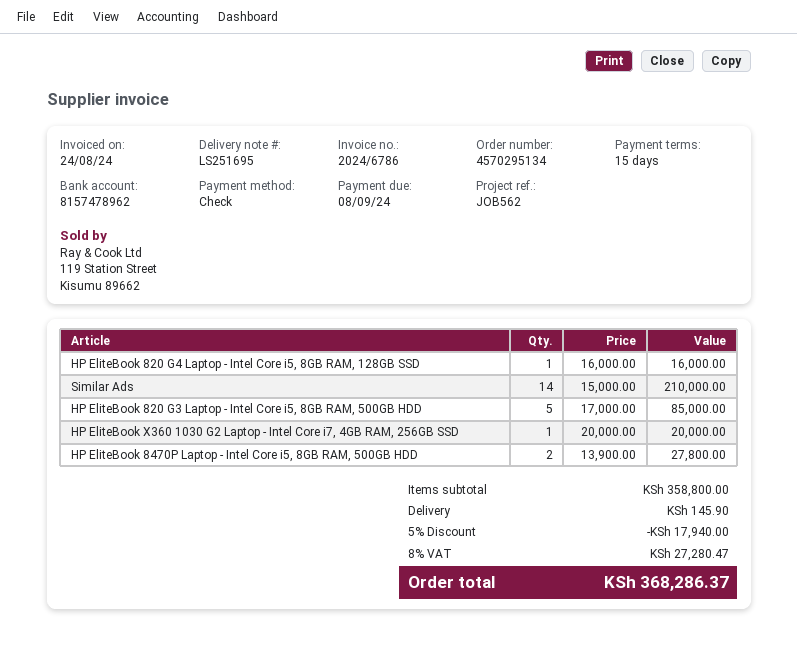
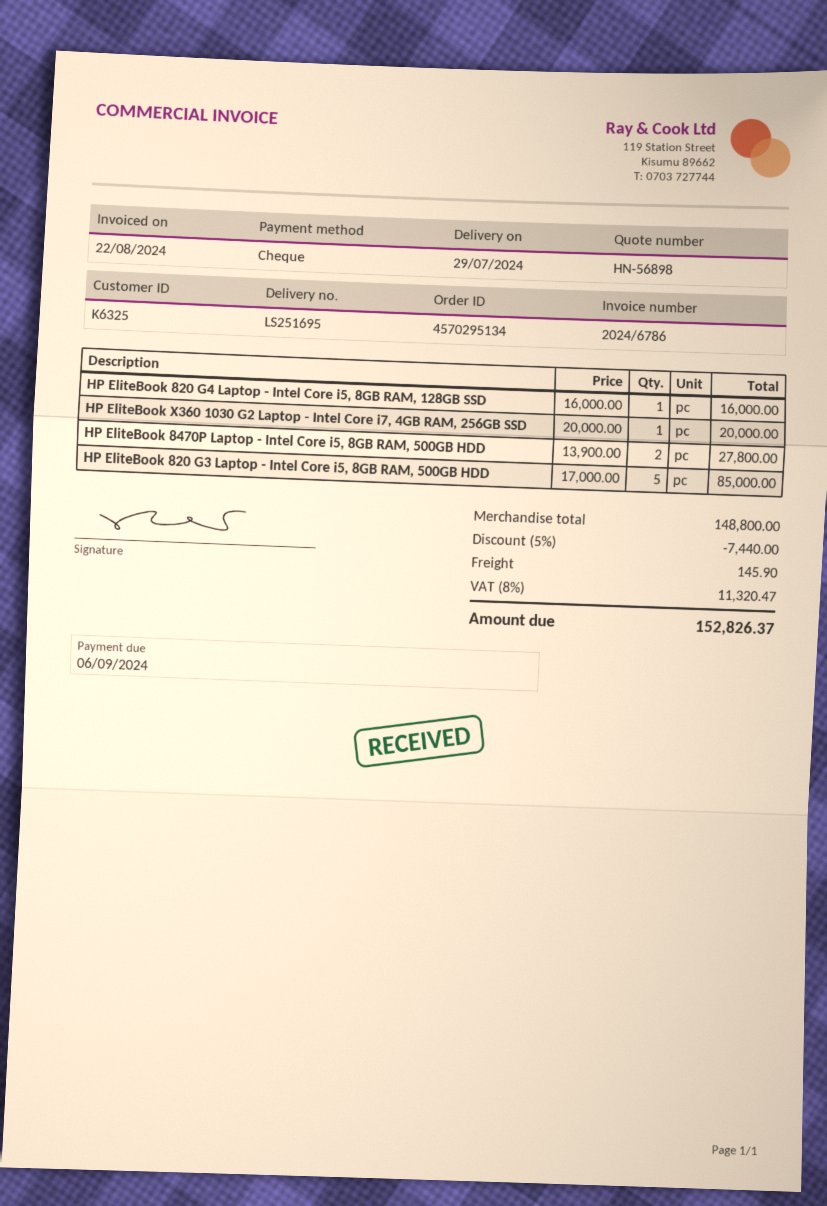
invoice date: 2024-08-24 -> 2024-08-22
due date: 2024-09-08 -> 2024-09-06
Similar Ads: 14 x 15000.00 = 210000.00 -> none
subtotal: 358800.00 -> 148800.00
discount: 5% = 17940.00 -> 5% = 7440.00
tax: 8% = 27280.47 -> 8% = 11320.47
total: 368286.37 -> 152826.37

